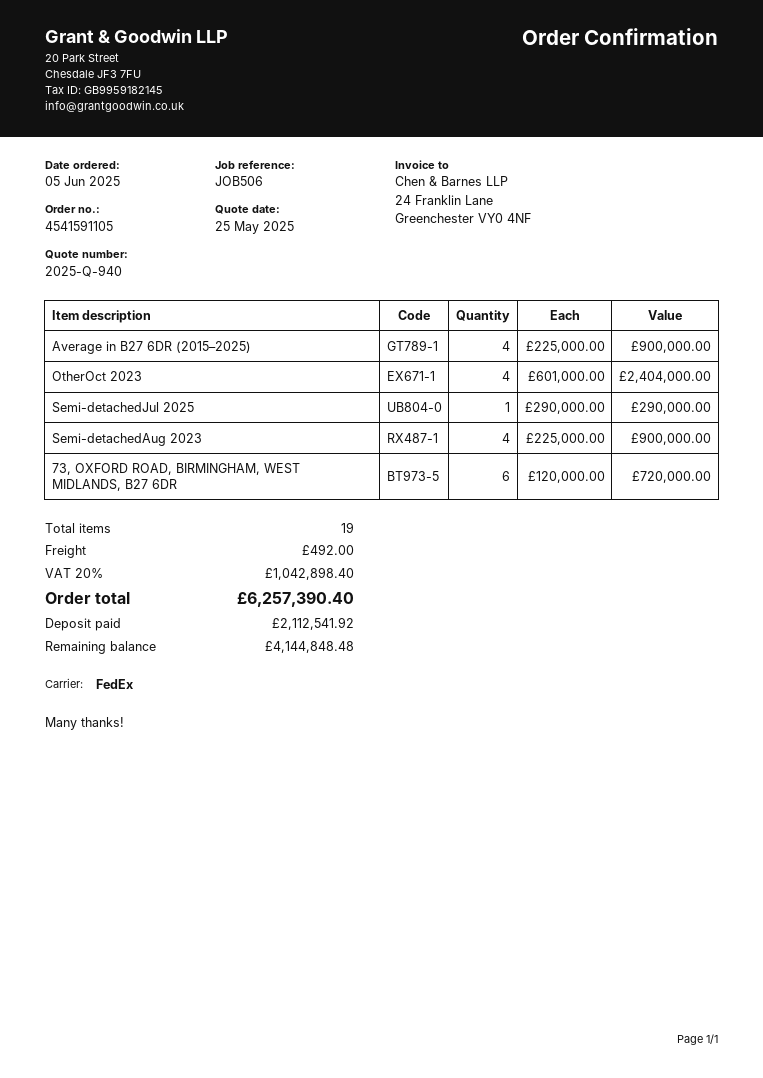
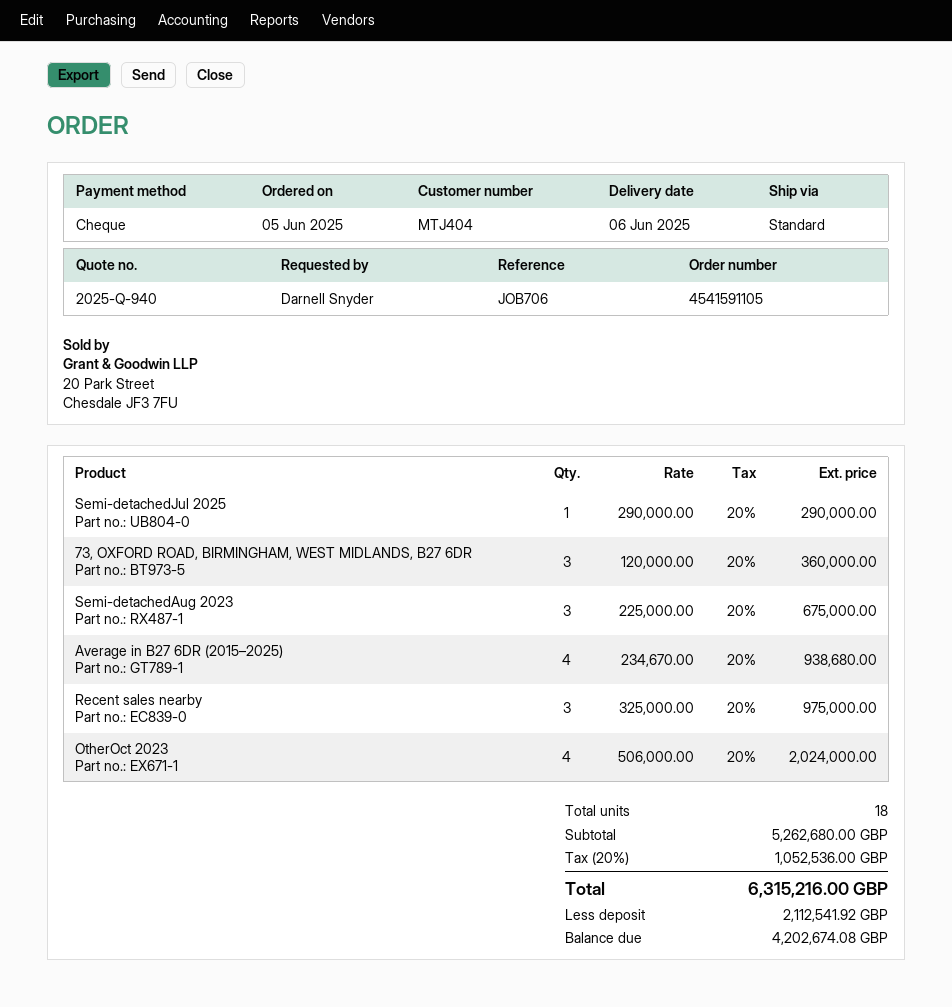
reference: JOB506 -> JOB706
shipping method: FedEx -> standard
Average in B27 6DR (2015–2025): 4 x 225000.00 = 900000.00 -> 4 x 234670.00 = 938680.00
OtherOct 2023: 4 x 601000.00 = 2404000.00 -> 4 x 506000.00 = 2024000.00
Semi-detachedAug 2023: 4 x 225000.00 = 900000.00 -> 3 x 225000.00 = 675000.00
73, OXFORD ROAD, BIRMINGHAM, WEST MIDLANDS, B27 6DR: 6 x 120000.00 = 720000.00 -> 3 x 120000.00 = 360000.00
Recent sales nearby: none -> 3 x 325000.00 = 975000.00
total quantity: 19 -> 18
shipping: 492.00 -> none
tax: 20% = 1042898.40 -> 20% = 1052536.00
total: 6257390.40 -> 6315216.00
balance: 4144848.48 -> 4202674.08

